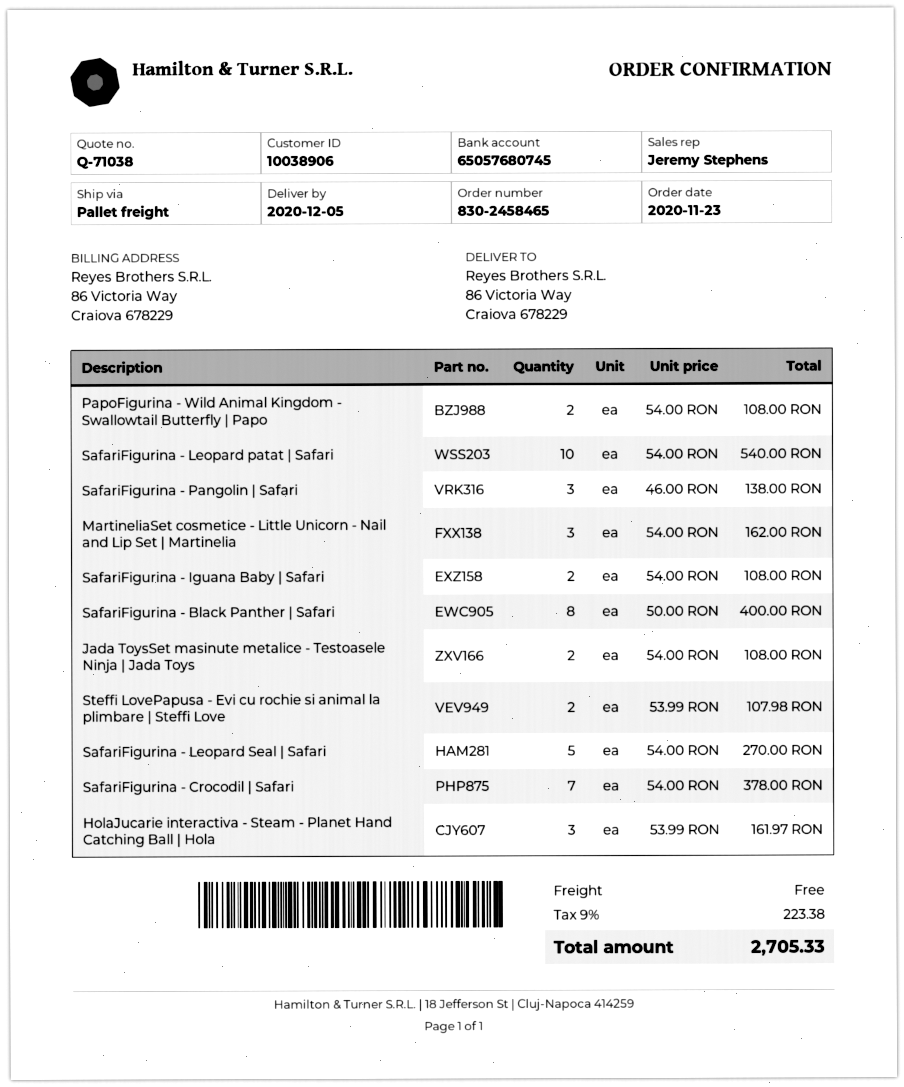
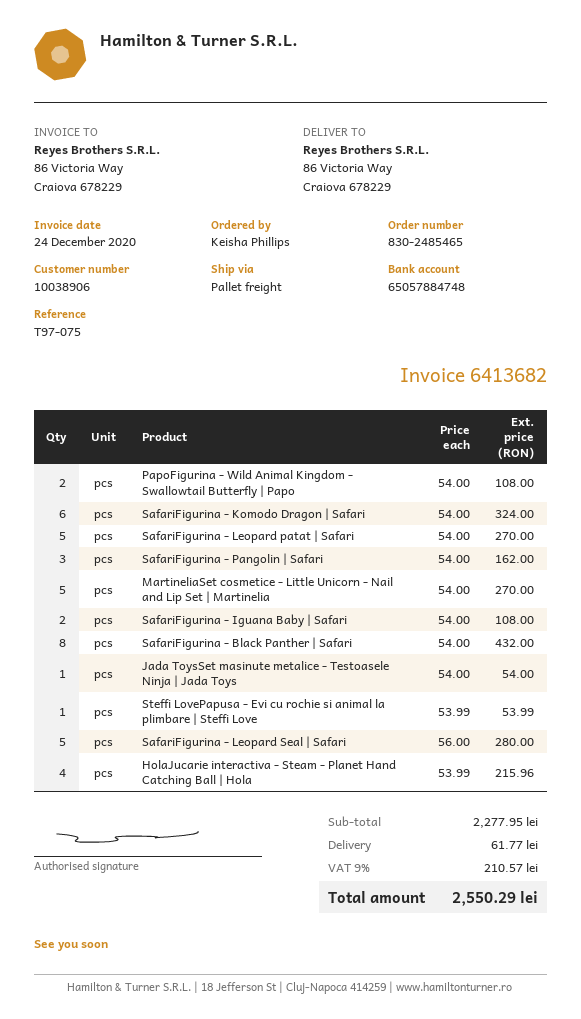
order number: 830-2458465 -> 830-2485465
bank account: 65057680745 -> 65057884748
SafariFigurina - Leopard patat | Safari: 10 x 54.00 = 540.00 -> 5 x 54.00 = 270.00
SafariFigurina - Pangolin | Safari: 3 x 46.00 = 138.00 -> 3 x 54.00 = 162.00
MartineliaSet cosmetice - Little Unicorn - Nail and Lip Set | Martinelia: 3 x 54.00 = 162.00 -> 5 x 54.00 = 270.00
SafariFigurina - Black Panther | Safari: 8 x 50.00 = 400.00 -> 8 x 54.00 = 432.00
Jada ToysSet masinute metalice - Testoasele Ninja | Jada Toys: 2 x 54.00 = 108.00 -> 1 x 54.00 = 54.00
Steffi LovePapusa - Evi cu rochie si animal la plimbare | Steffi Love: 2 x 53.99 = 107.98 -> 1 x 53.99 = 53.99
SafariFigurina - Leopard Seal | Safari: 5 x 54.00 = 270.00 -> 5 x 56.00 = 280.00
SafariFigurina - Crocodil | Safari: 7 x 54.00 = 378.00 -> none
HolaJucarie interactiva - Steam - Planet Hand Catching Ball | Hola: 3 x 53.99 = 161.97 -> 4 x 53.99 = 215.96
SafariFigurina - Komodo Dragon | Safari: none -> 6 x 54.00 = 324.00
shipping: 0.00 -> 61.77
tax: 9% = 223.38 -> 9% = 210.57
total: 2705.33 -> 2550.29

